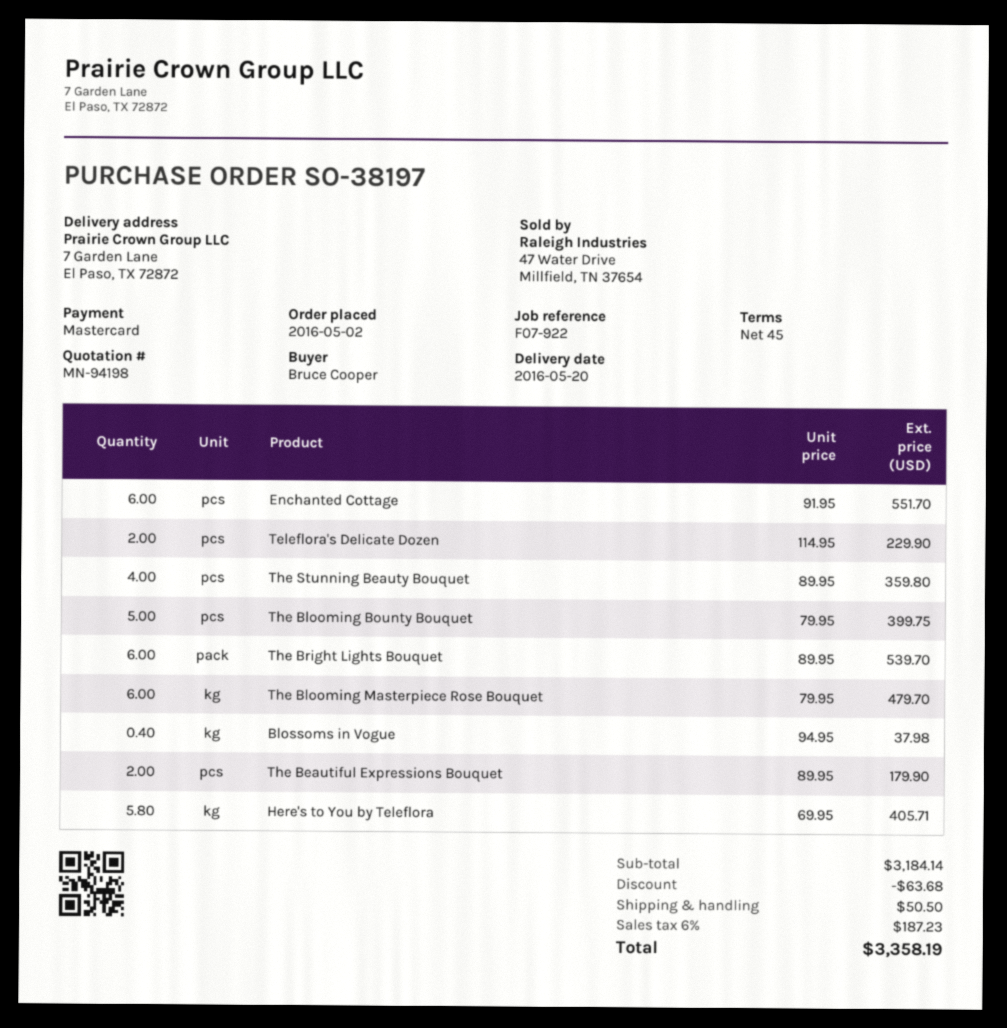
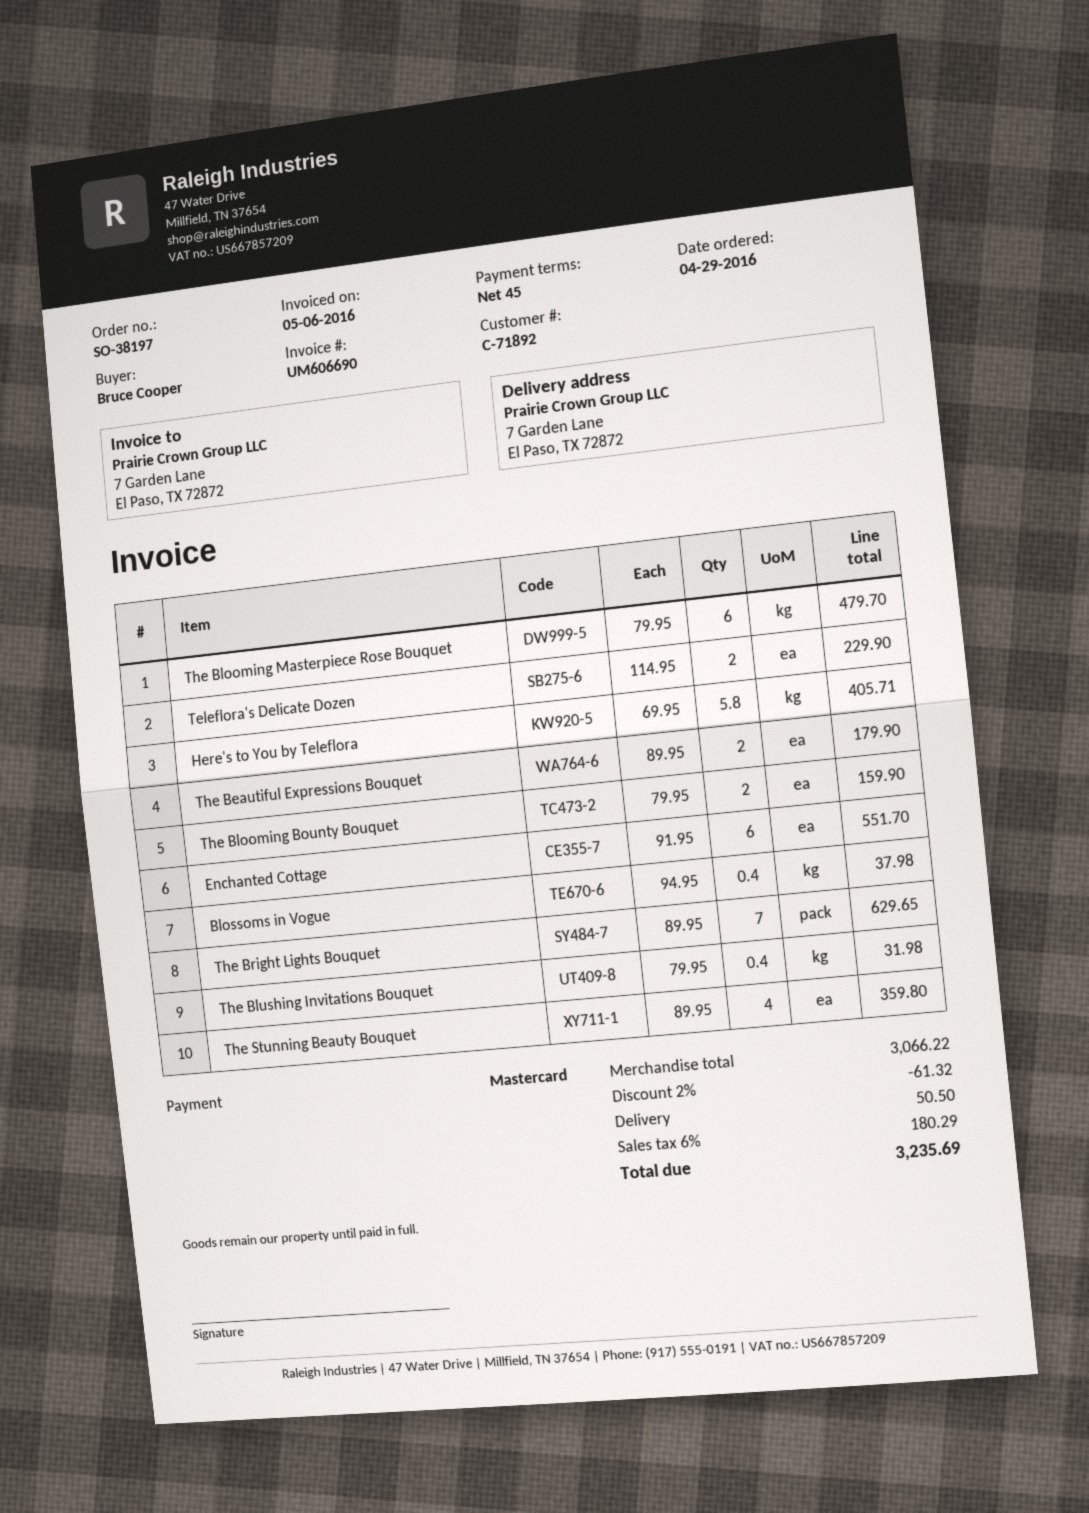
order date: 2016-05-02 -> 2016-04-29
The Blooming Bounty Bouquet: 5 x 79.95 = 399.75 -> 2 x 79.95 = 159.90
The Bright Lights Bouquet: 6 x 89.95 = 539.70 -> 7 x 89.95 = 629.65
The Blushing Invitations Bouquet: none -> 0.4 x 79.95 = 31.98
subtotal: 3184.14 -> 3066.22
discount: 63.68 -> 61.32
tax: 6% = 187.23 -> 6% = 180.29
total: 3358.19 -> 3235.69

